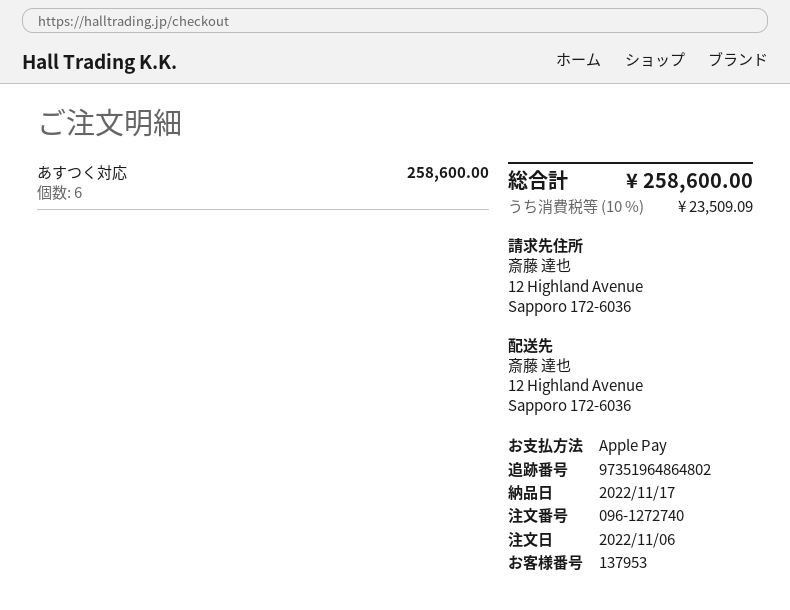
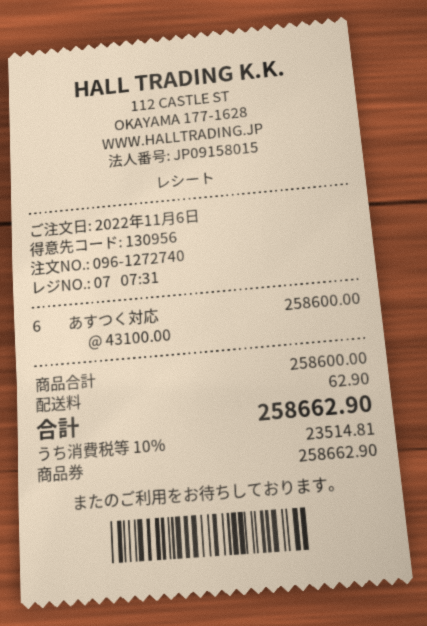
customer number: 137953 -> 130956
payment method: Apple Pay -> gift card
shipping: none -> 62.90
tax: 10% = 23509.09 -> 10% = 23514.81
total: 258600.00 -> 258662.90

